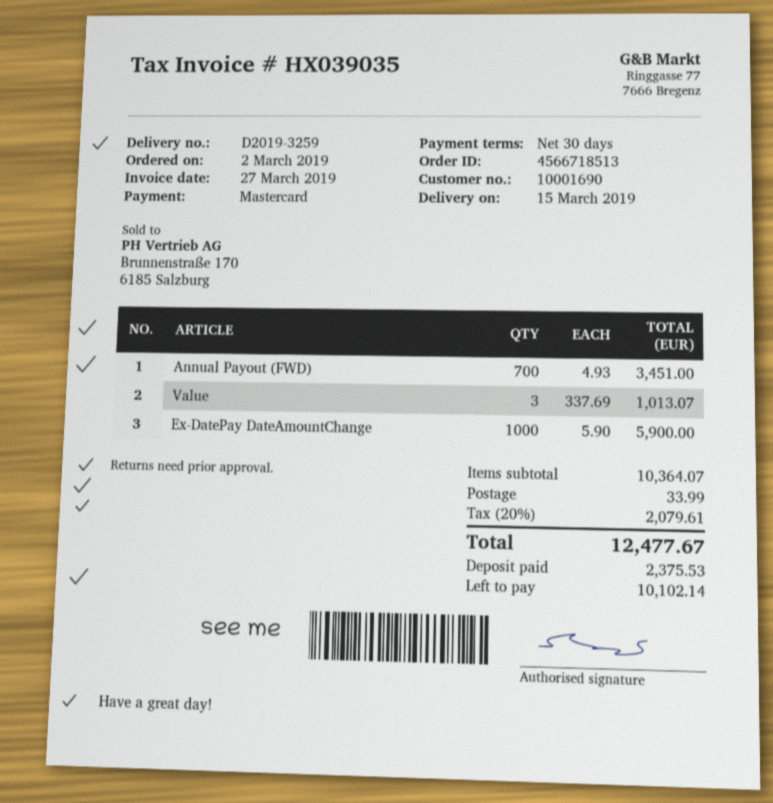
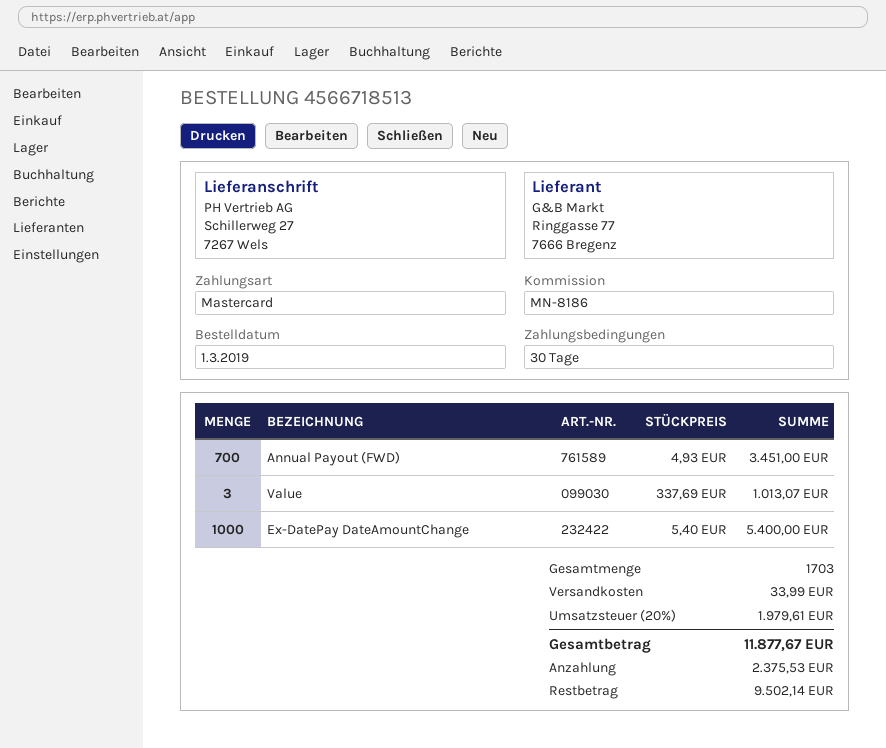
order date: 2019-03-02 -> 2019-03-01
Ex-DatePay DateAmountChange: 1000 x 5.90 = 5900.00 -> 1000 x 5.40 = 5400.00
tax: 20% = 2079.61 -> 20% = 1979.61
total: 12477.67 -> 11877.67
balance: 10102.14 -> 9502.14

